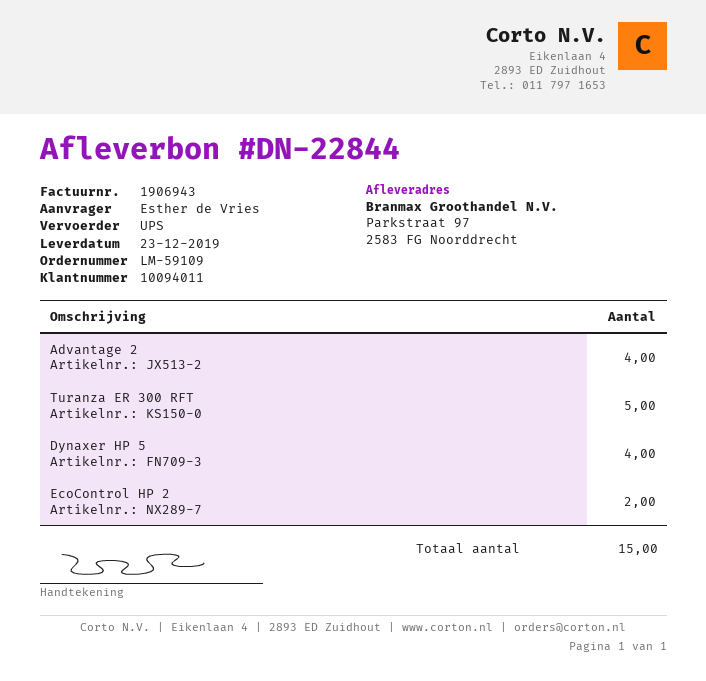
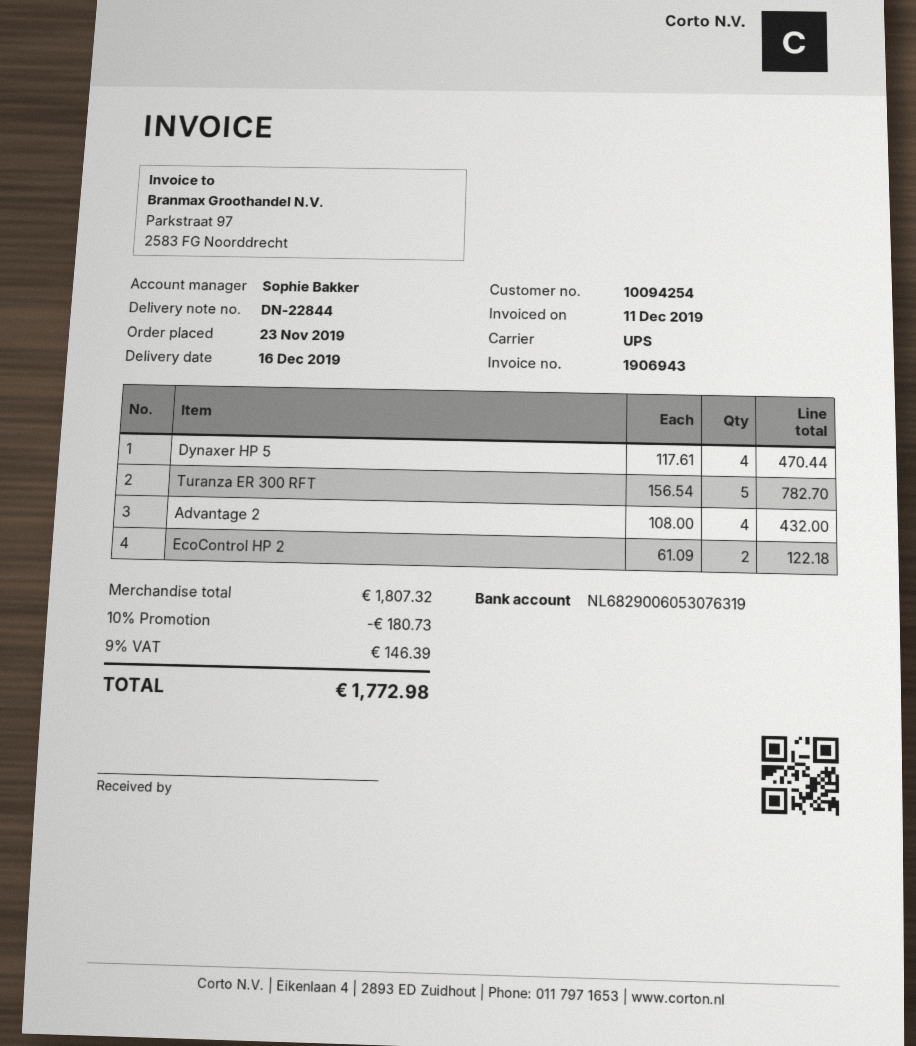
delivery date: 2019-12-23 -> 2019-12-16
customer number: 10094011 -> 10094254

